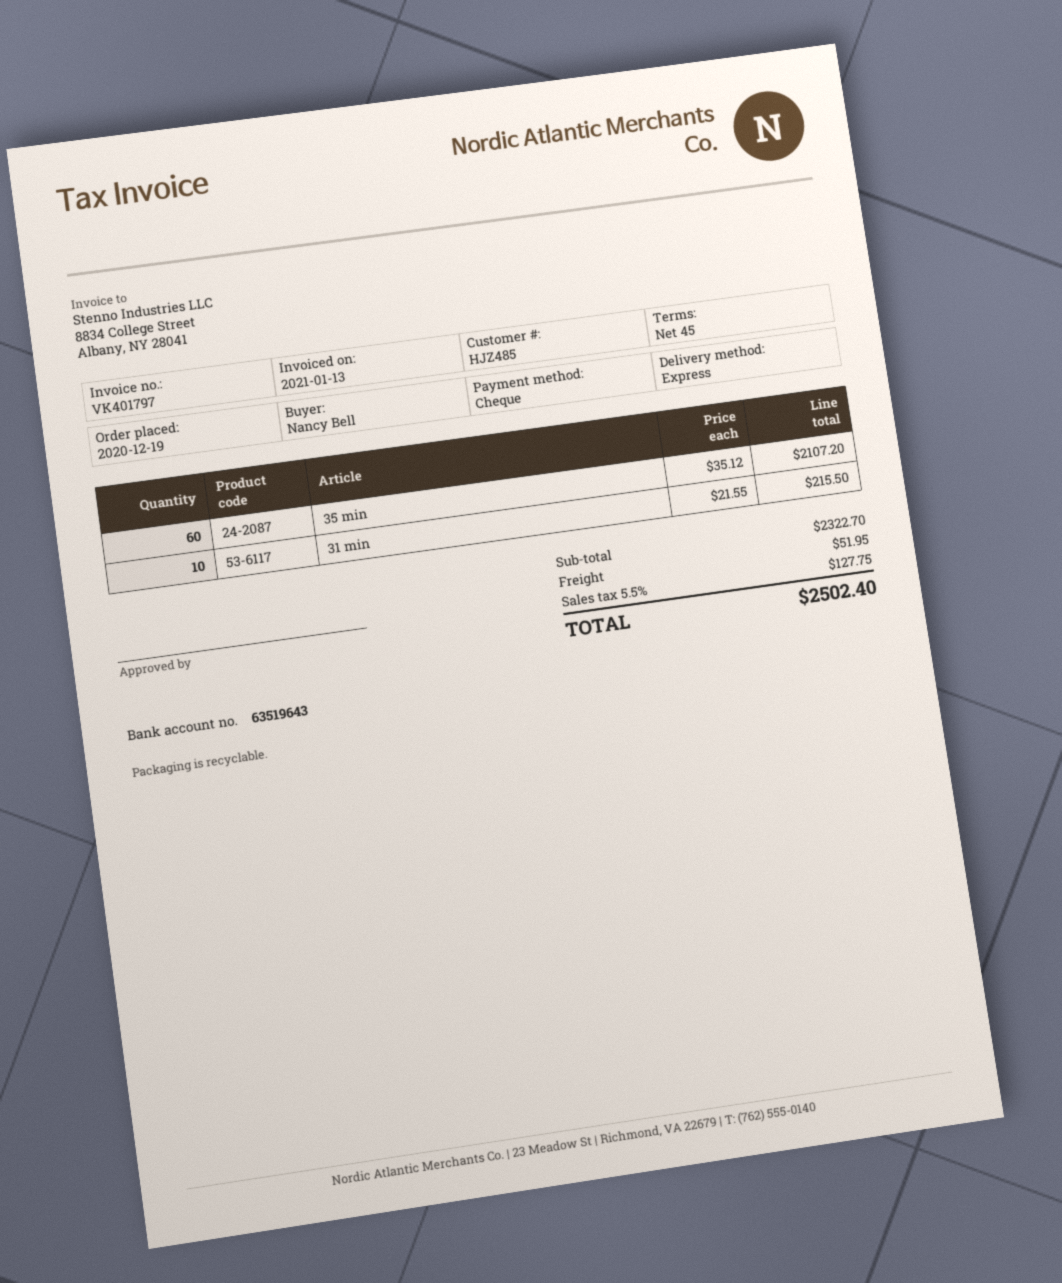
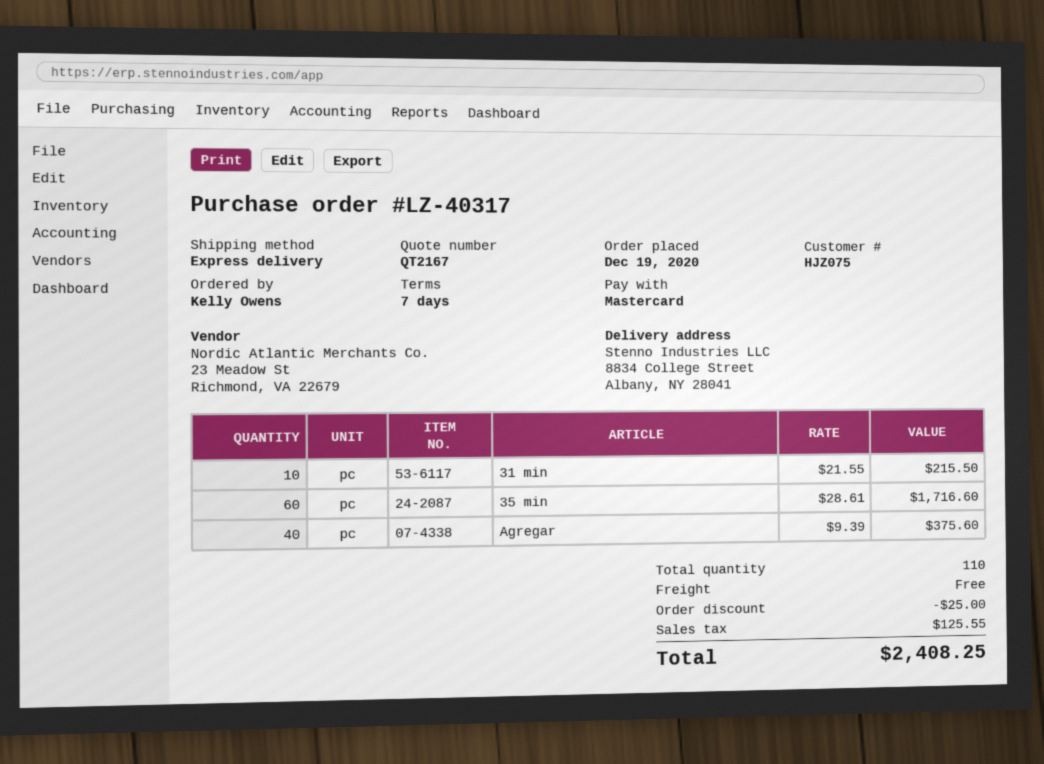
payment terms: 45 days -> 7 days
customer number: HJZ485 -> HJZ075
ordered by: Nancy Bell -> Kelly Owens
payment method: cheque -> Mastercard
35 min: 60 x 35.12 = 2107.20 -> 60 x 28.61 = 1716.60
Agregar: none -> 40 x 9.39 = 375.60
discount: none -> 25.00
shipping: 51.95 -> 0.00
tax: 127.75 -> 125.55
total: 2502.40 -> 2408.25

